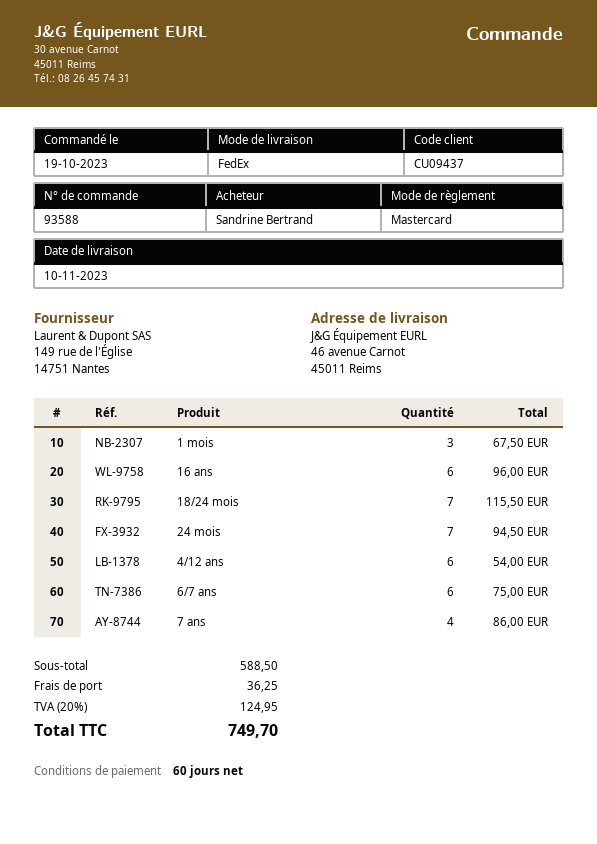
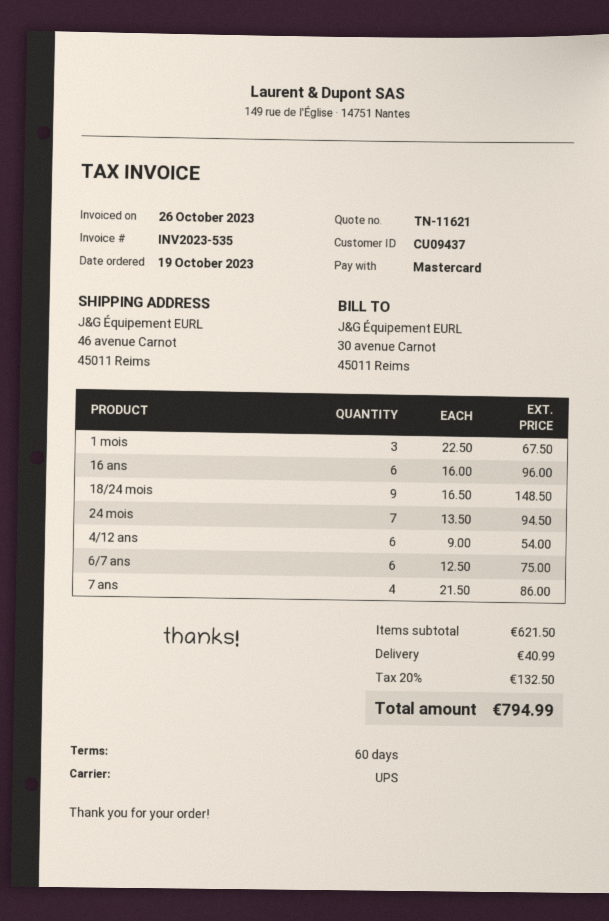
shipping method: FedEx -> UPS
18/24 mois: 7 for 115.50 -> 9 for 148.50
subtotal: 588.50 -> 621.50
shipping: 36.25 -> 40.99
tax: 20% = 124.95 -> 20% = 132.50
total: 749.70 -> 794.99

